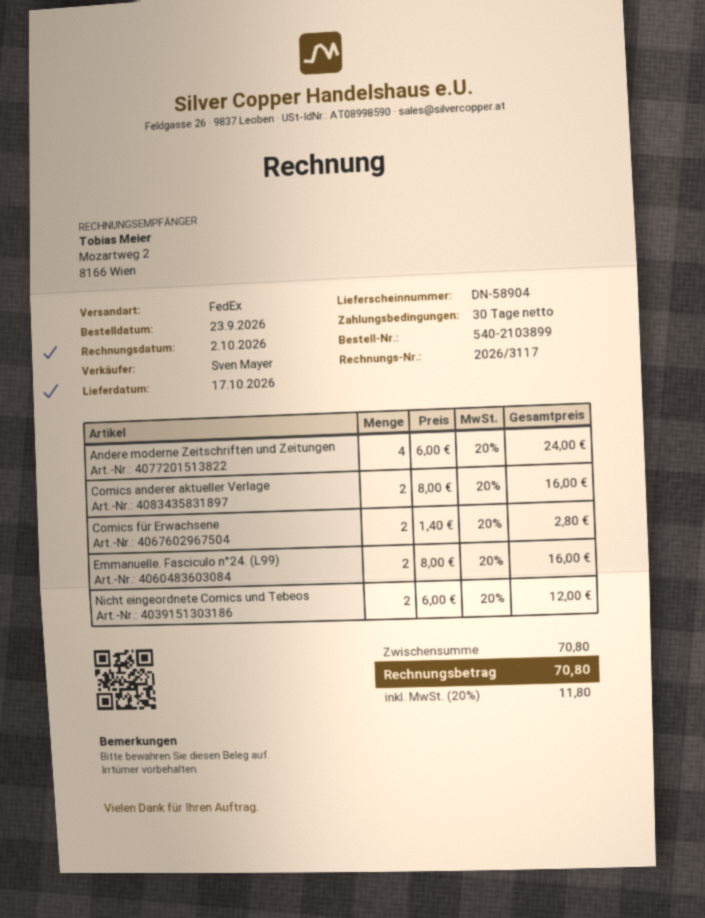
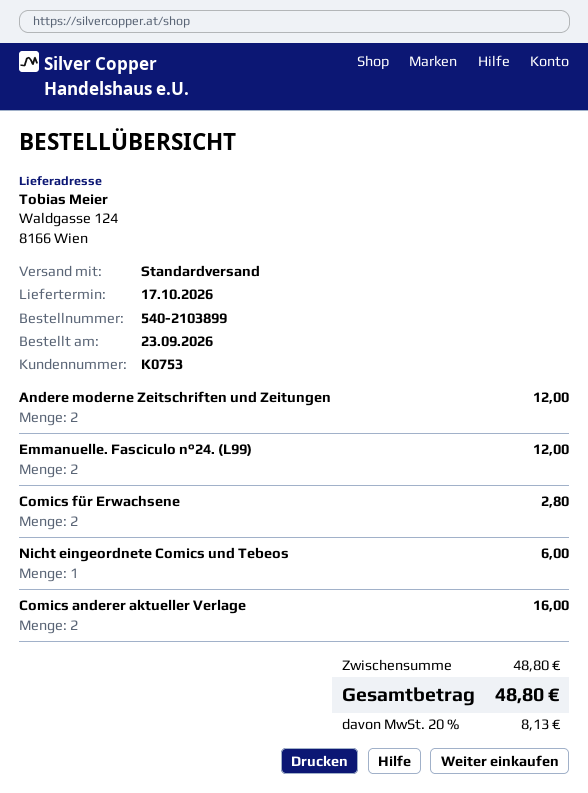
shipping method: FedEx -> standard
Andere moderne Zeitschriften und Zeitungen: 4 for 24.00 -> 2 for 12.00
Emmanuelle. Fasciculo n°24. (L99): 2 for 16.00 -> 2 for 12.00
Nicht eingeordnete Comics und Tebeos: 2 for 12.00 -> 1 for 6.00
subtotal: 70.80 -> 48.80
tax: 20% = 11.80 -> 20% = 8.13
total: 70.80 -> 48.80

